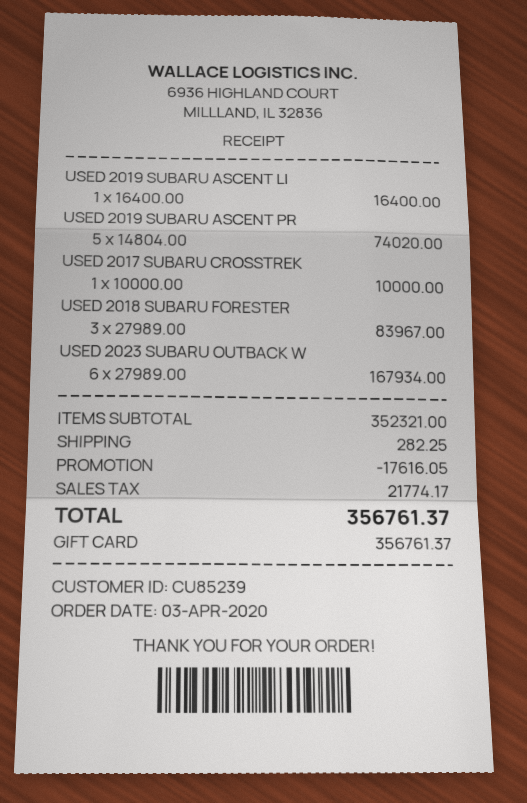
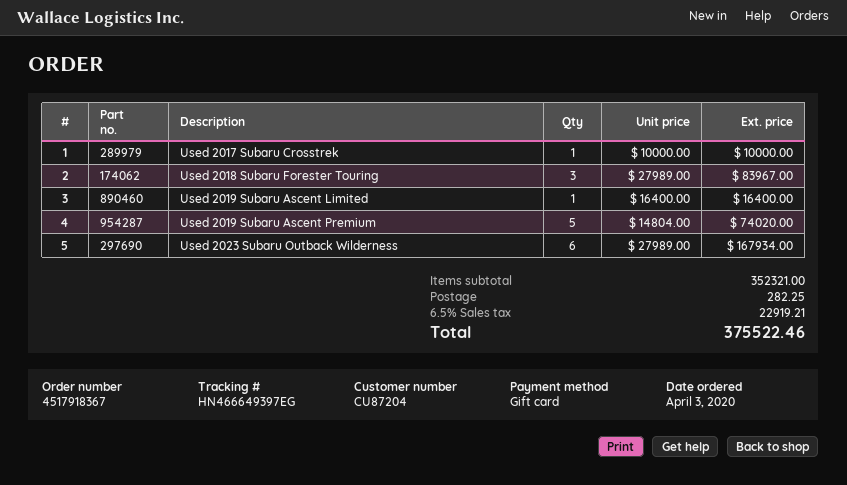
customer number: CU85239 -> CU87204
discount: 17616.05 -> none
tax: 21774.17 -> 22919.21
total: 356761.37 -> 375522.46

